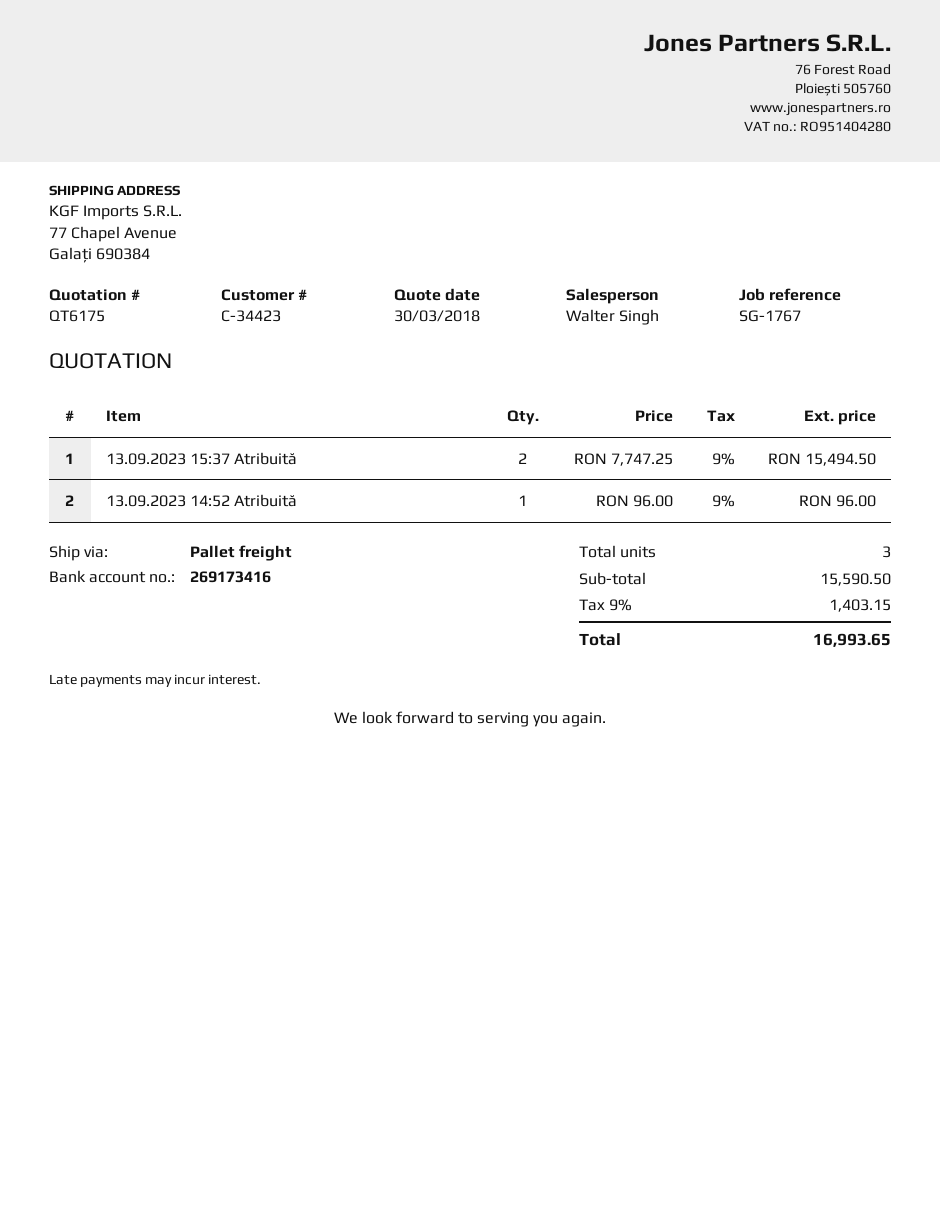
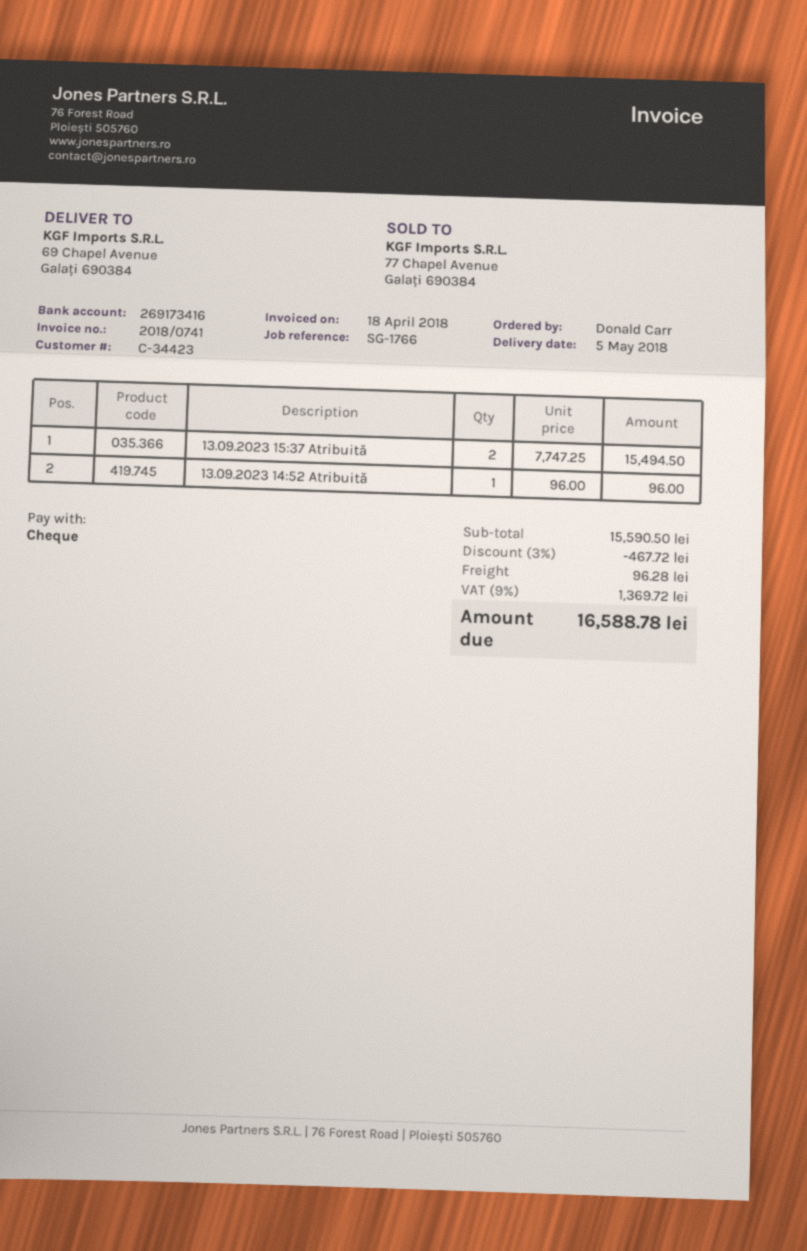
reference: SG-1767 -> SG-1766
ship to: 77 Chapel Avenue, Galați 690384 -> 69 Chapel Avenue, Galați 690384
discount: none -> 3% = 467.72
shipping: none -> 96.28
tax: 9% = 1403.15 -> 9% = 1369.72
total: 16993.65 -> 16588.78

